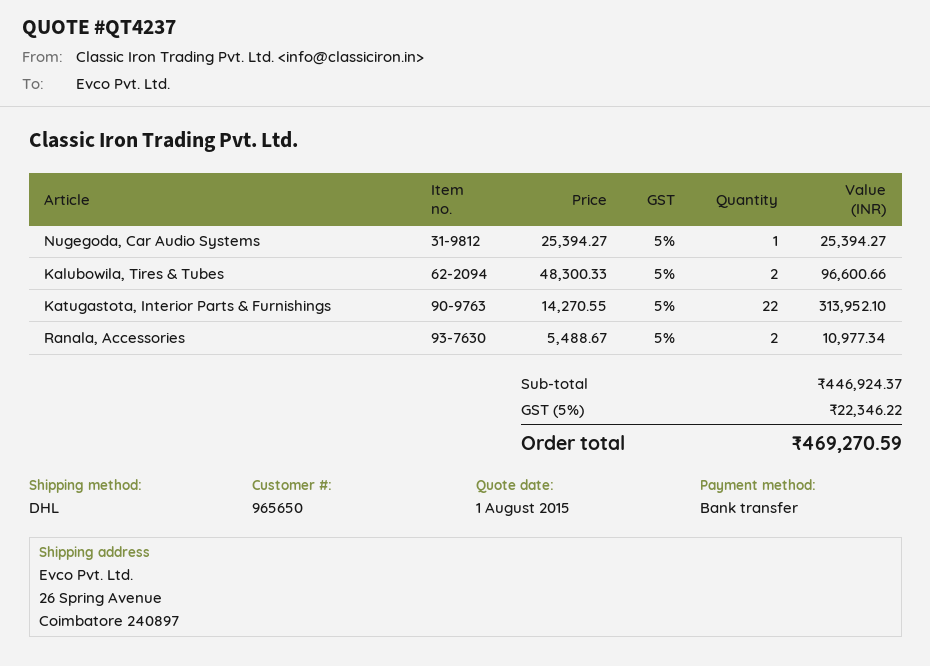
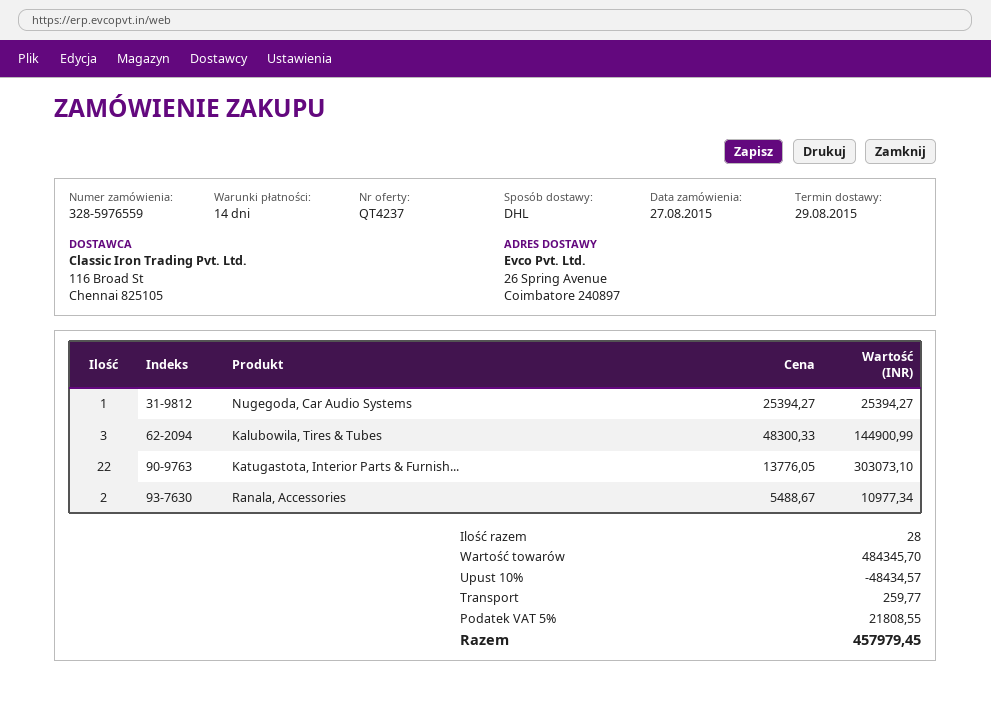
Kalubowila, Tires & Tubes: 2 x 48300.33 = 96600.66 -> 3 x 48300.33 = 144900.99
Katugastota, Interior Parts & Furnishings: 22 x 14270.55 = 313952.10 -> 22 x 13776.05 = 303073.10
subtotal: 446924.37 -> 484345.70
discount: none -> 10% = 48434.57
shipping: none -> 259.77
tax: 5% = 22346.22 -> 5% = 21808.55
total: 469270.59 -> 457979.45

